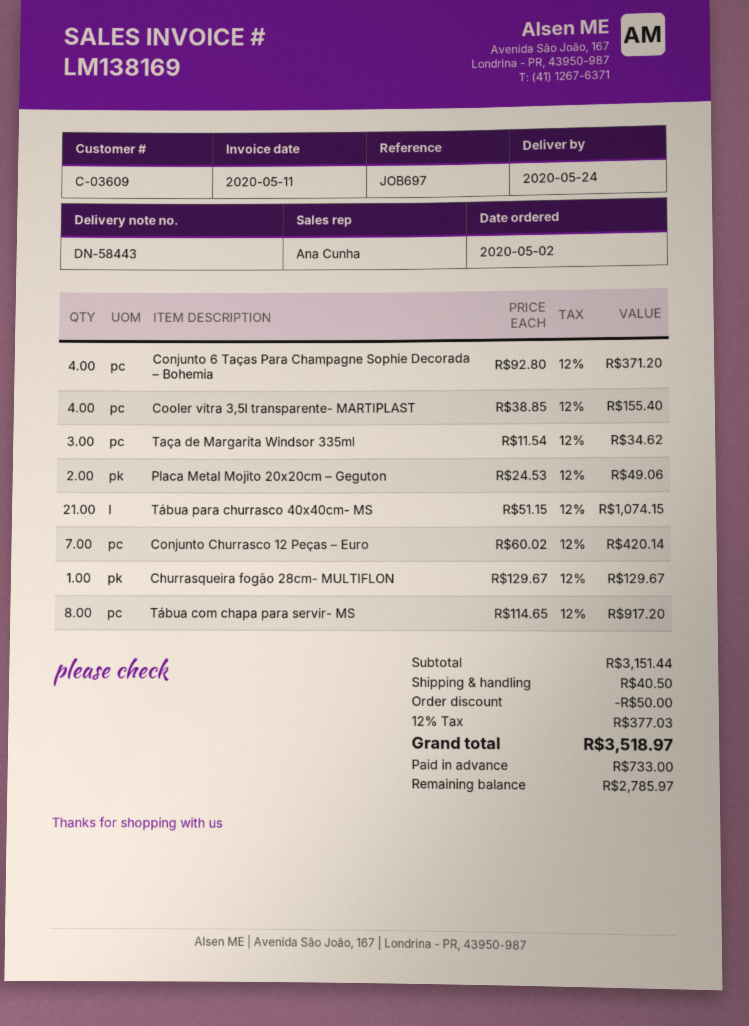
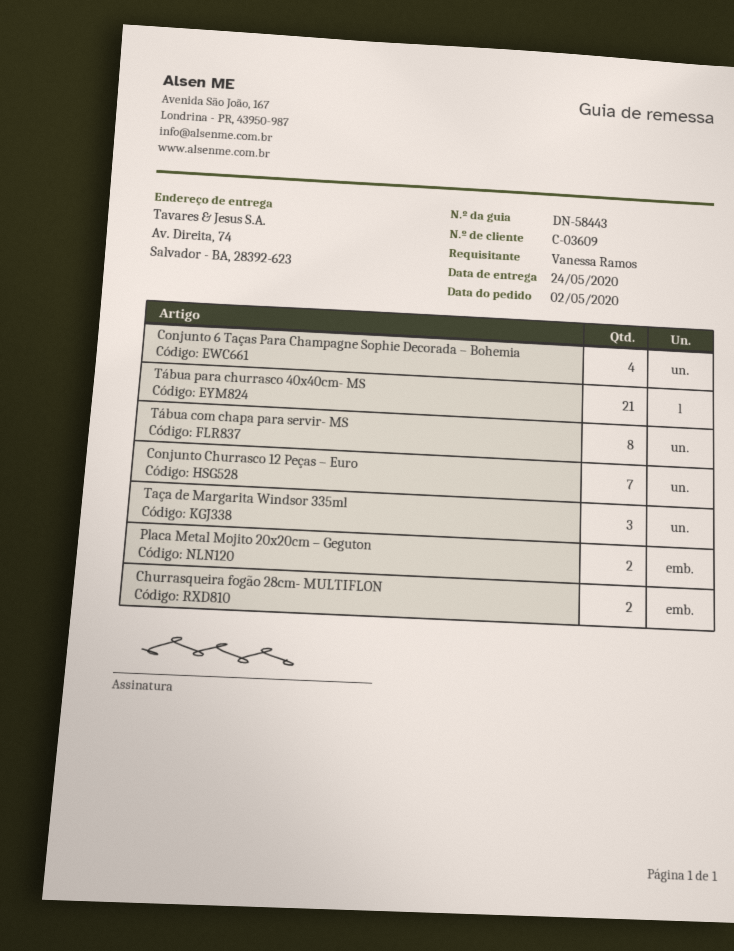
Cooler vitra 3,5l transparente- MARTIPLAST: 4 -> none
Churrasqueira fogão 28cm- MULTIFLON: 1 -> 2

